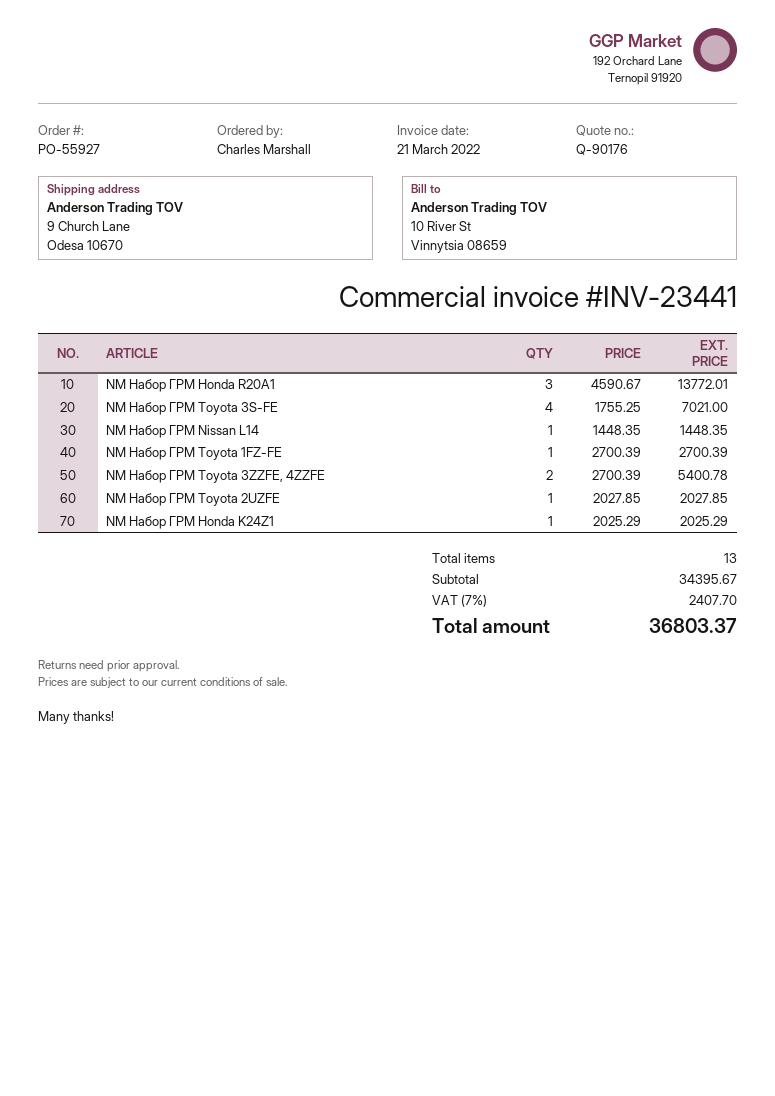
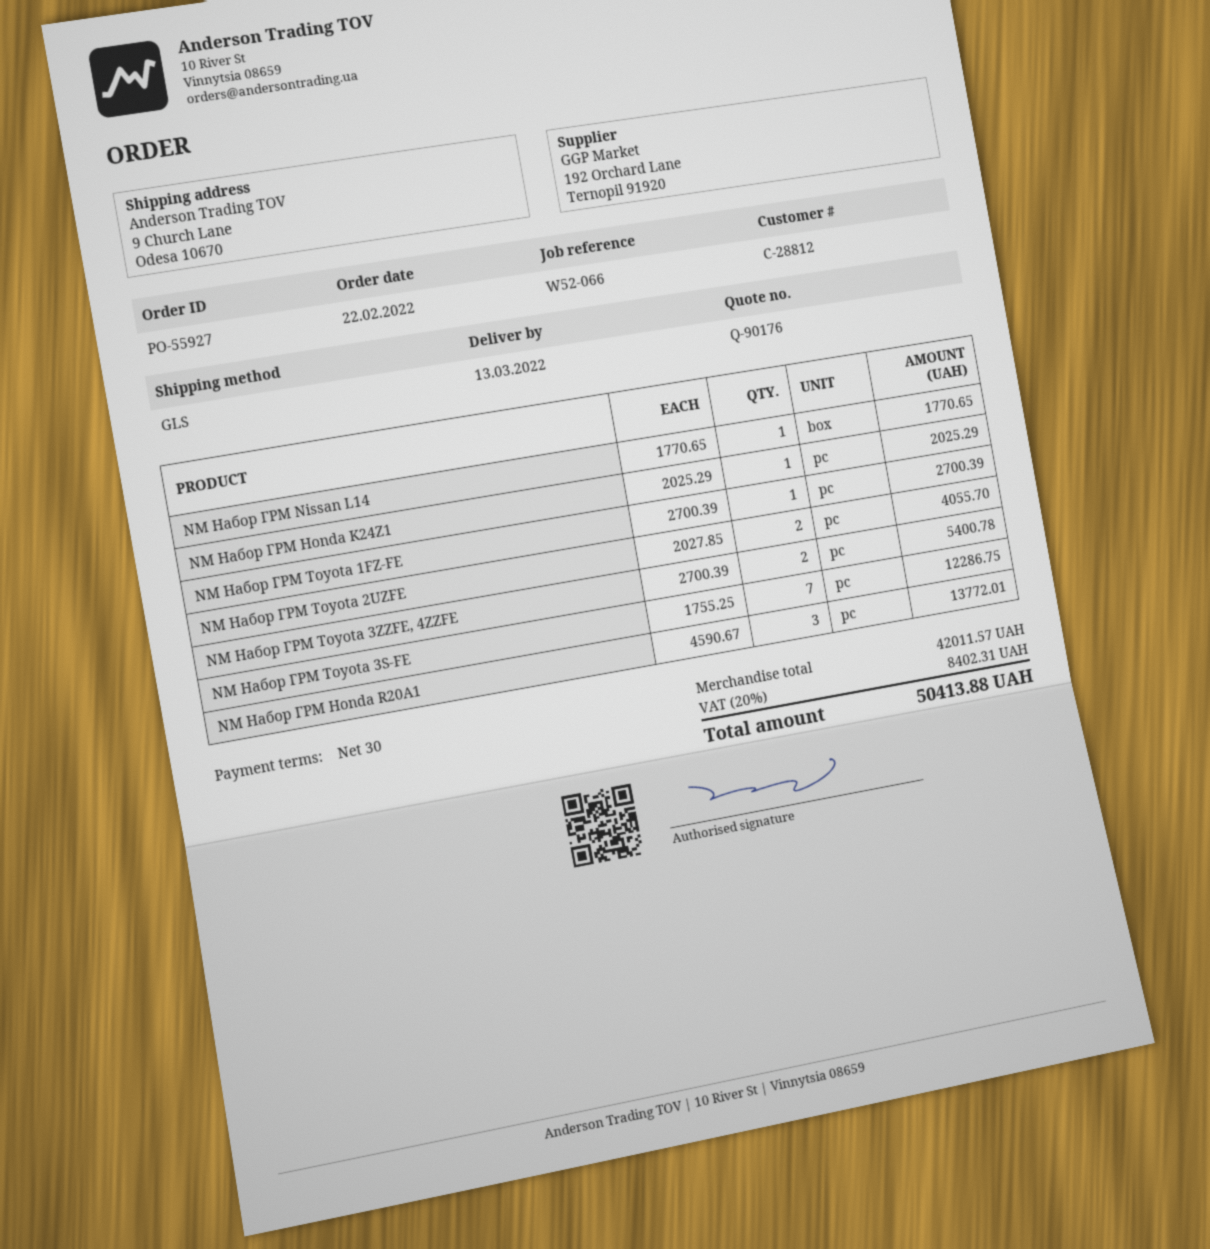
NM Набор ГРМ Toyota 3S-FE: 4 x 1755.25 = 7021.00 -> 7 x 1755.25 = 12286.75
NM Набор ГРМ Nissan L14: 1 x 1448.35 = 1448.35 -> 1 x 1770.65 = 1770.65
NM Набор ГРМ Toyota 2UZFE: 1 x 2027.85 = 2027.85 -> 2 x 2027.85 = 4055.70
subtotal: 34395.67 -> 42011.57
tax: 7% = 2407.70 -> 20% = 8402.31
total: 36803.37 -> 50413.88

